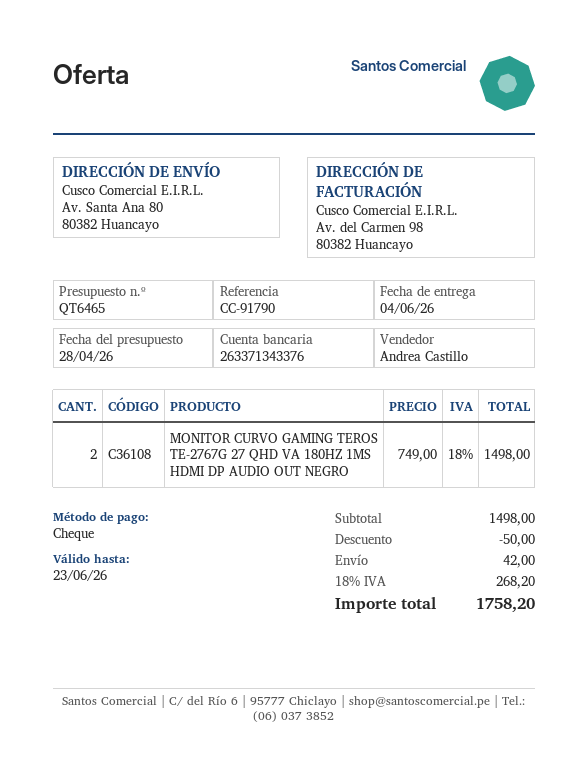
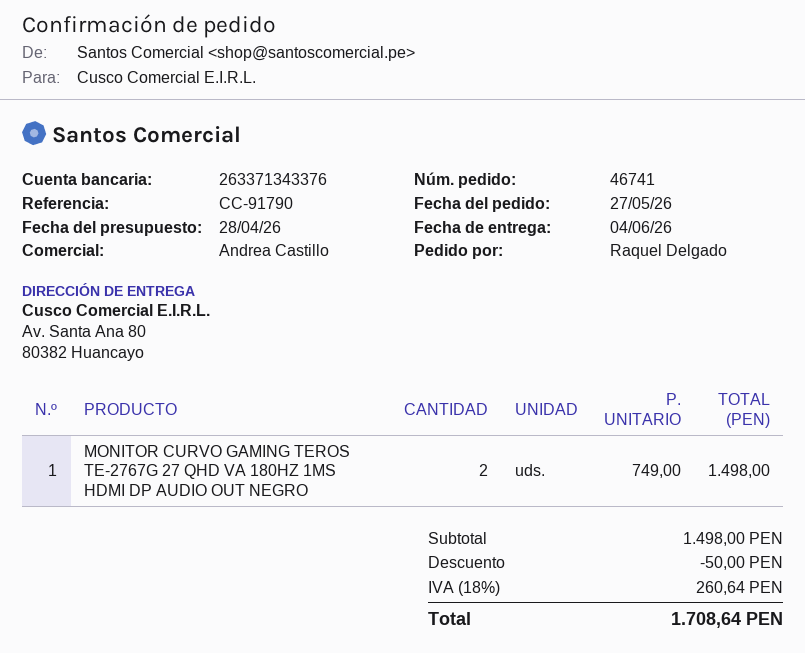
shipping: 42.00 -> none
tax: 18% = 268.20 -> 18% = 260.64
total: 1758.20 -> 1708.64

